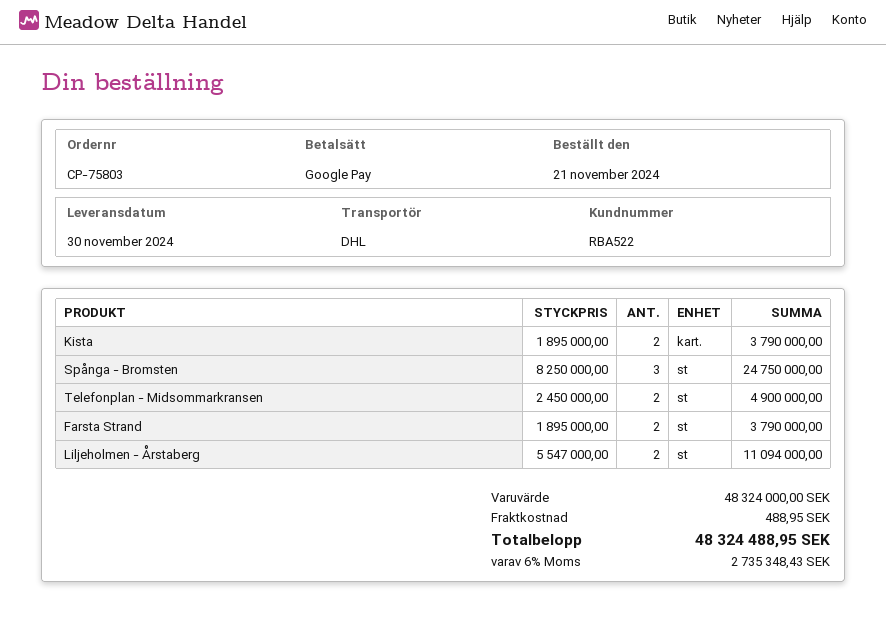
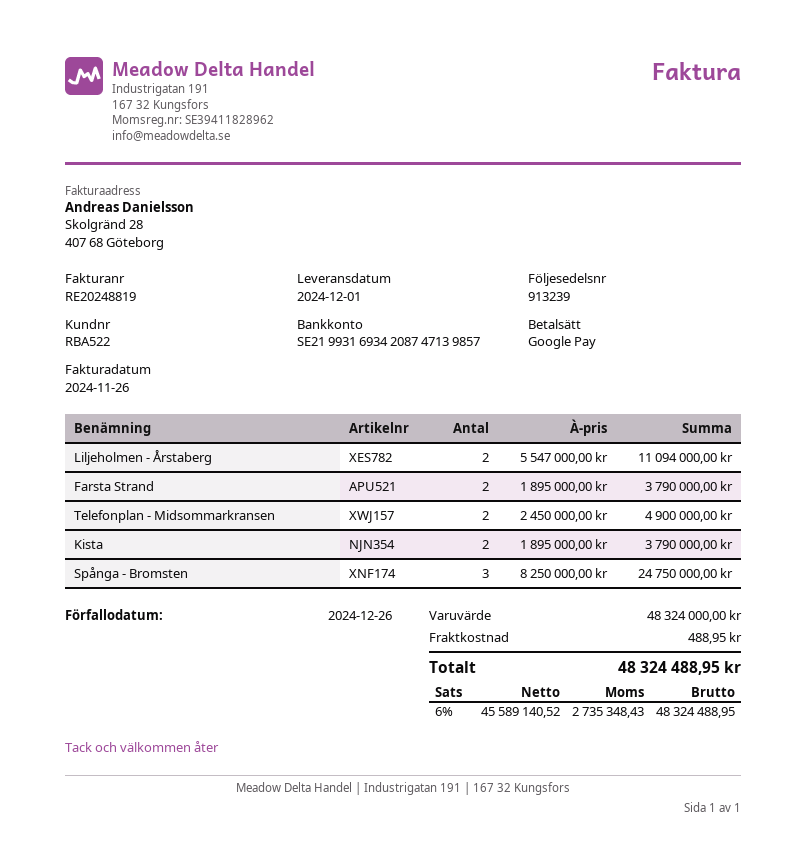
delivery date: 2024-11-30 -> 2024-12-01

